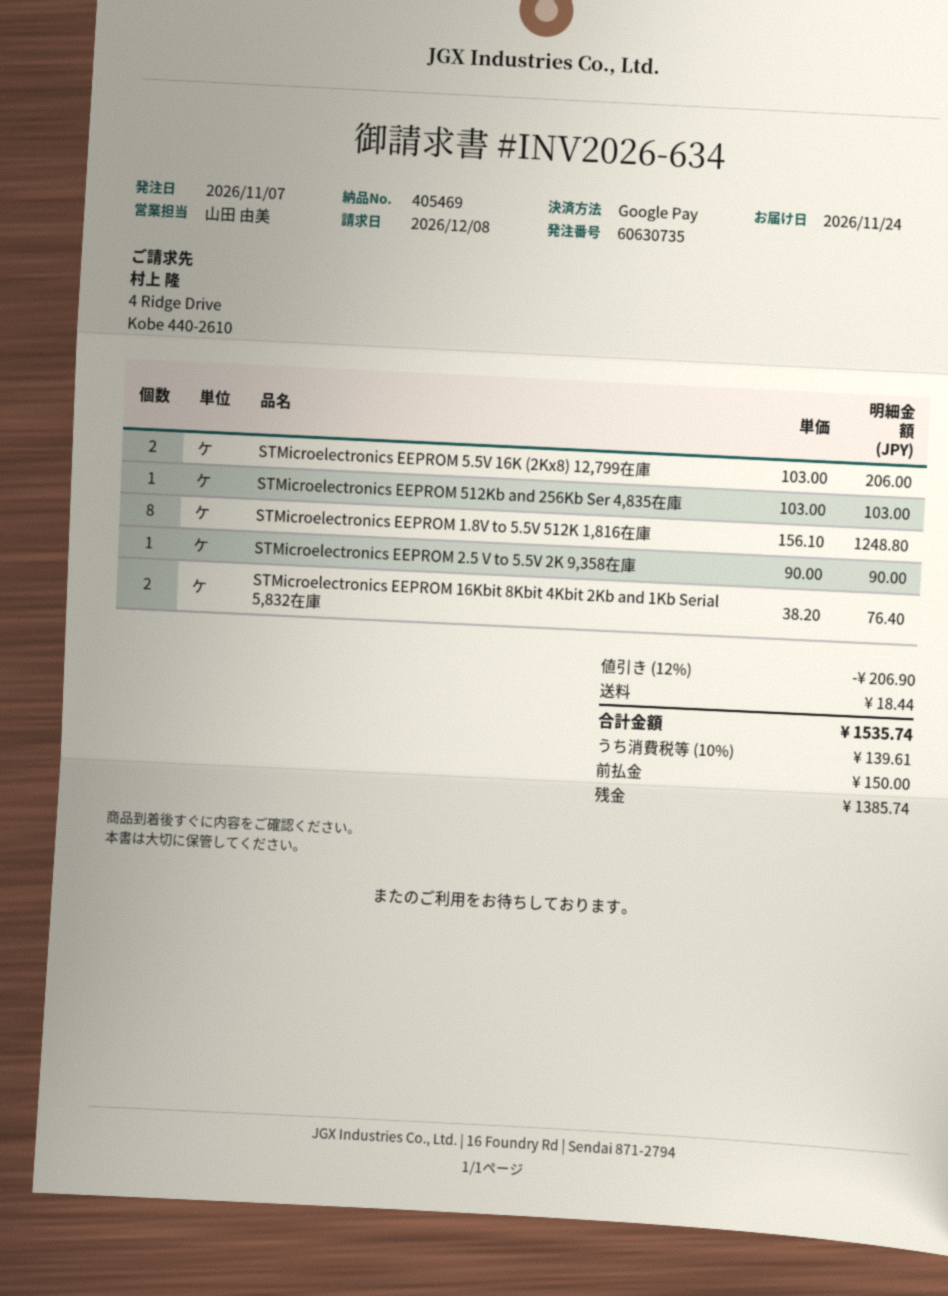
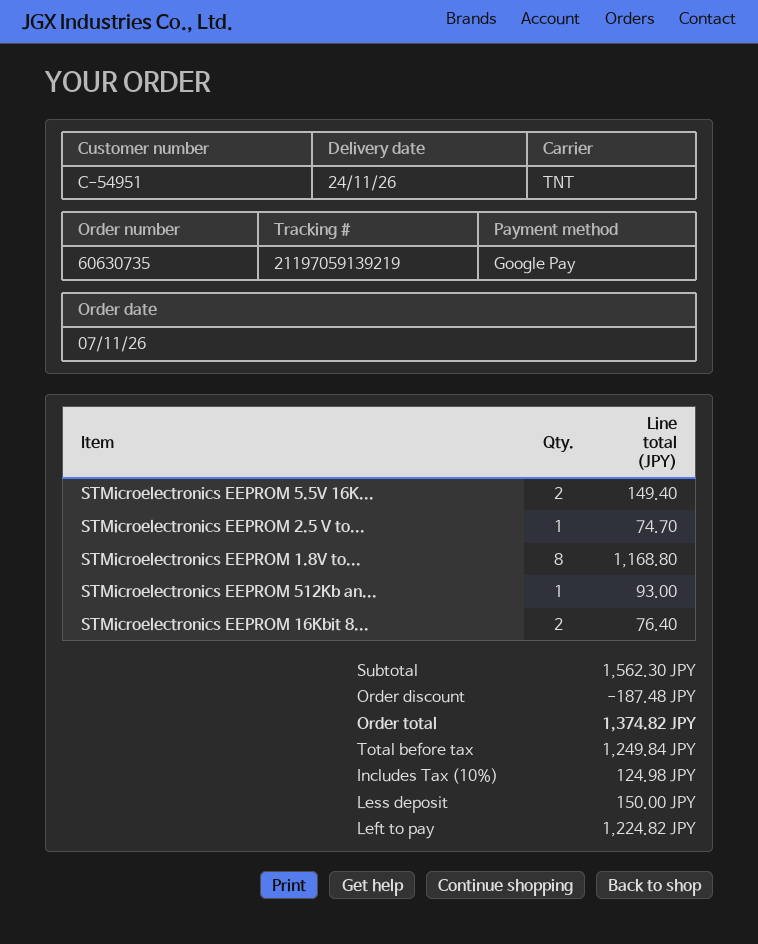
STMicroelectronics EEPROM 5.5V 16K (2Kx8) 12,799在庫: 2 for 206.00 -> 2 for 149.40
STMicroelectronics EEPROM 512Kb and 256Kb Ser 4,835在庫: 1 for 103.00 -> 1 for 93.00
STMicroelectronics EEPROM 1.8V to 5.5V 512K 1,816在庫: 8 for 1248.80 -> 8 for 1168.80
STMicroelectronics EEPROM 2.5 V to 5.5V 2K 9,358在庫: 1 for 90.00 -> 1 for 74.70
discount: 206.90 -> 187.48
shipping: 18.44 -> none
tax: 10% = 139.61 -> 10% = 124.98
total: 1535.74 -> 1374.82
balance: 1385.74 -> 1224.82

